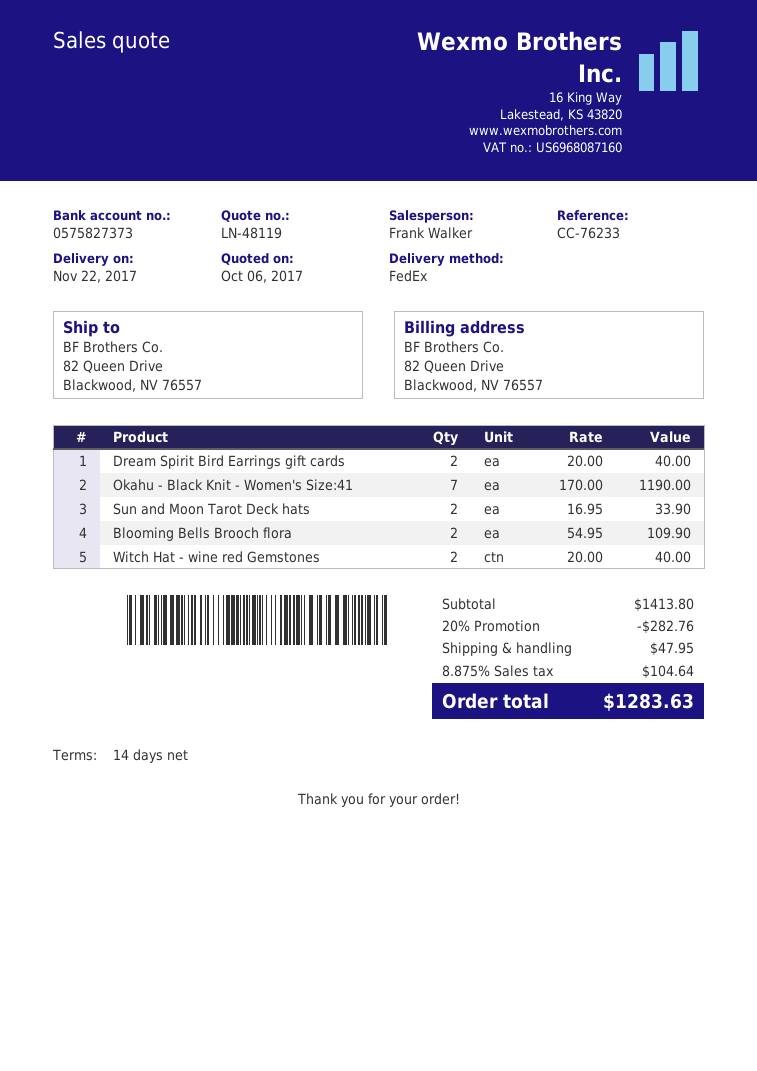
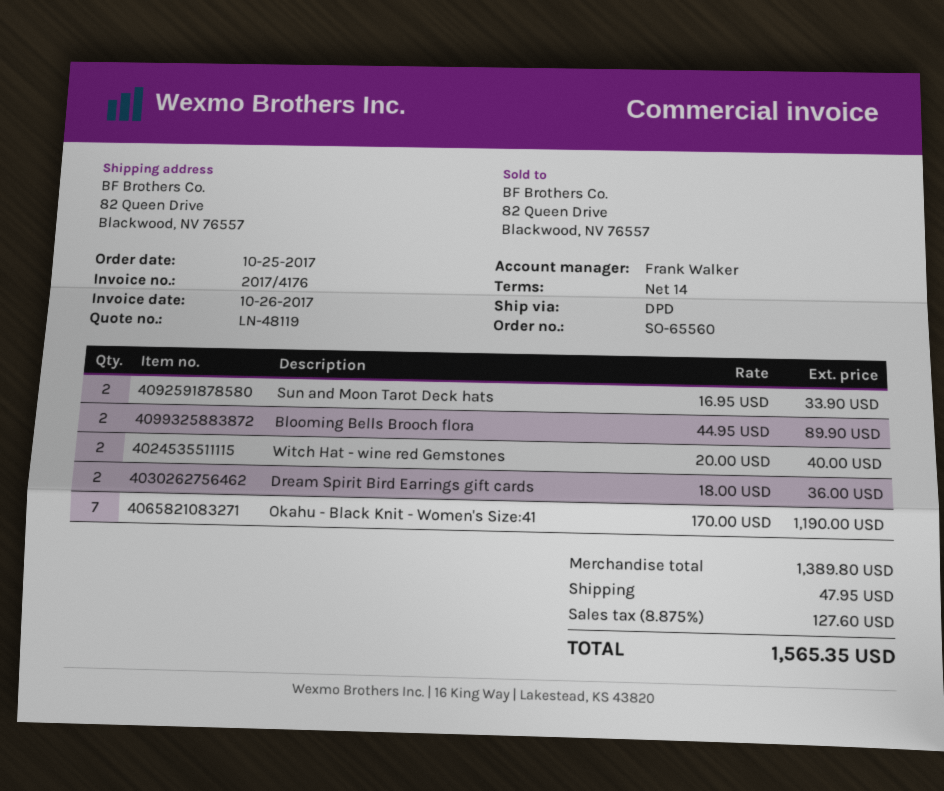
shipping method: FedEx -> DPD
Dream Spirit Bird Earrings gift cards: 2 x 20.00 = 40.00 -> 2 x 18.00 = 36.00
Blooming Bells Brooch flora: 2 x 54.95 = 109.90 -> 2 x 44.95 = 89.90
subtotal: 1413.80 -> 1389.80
discount: 20% = 282.76 -> none
tax: 8.875% = 104.64 -> 8.875% = 127.60
total: 1283.63 -> 1565.35

